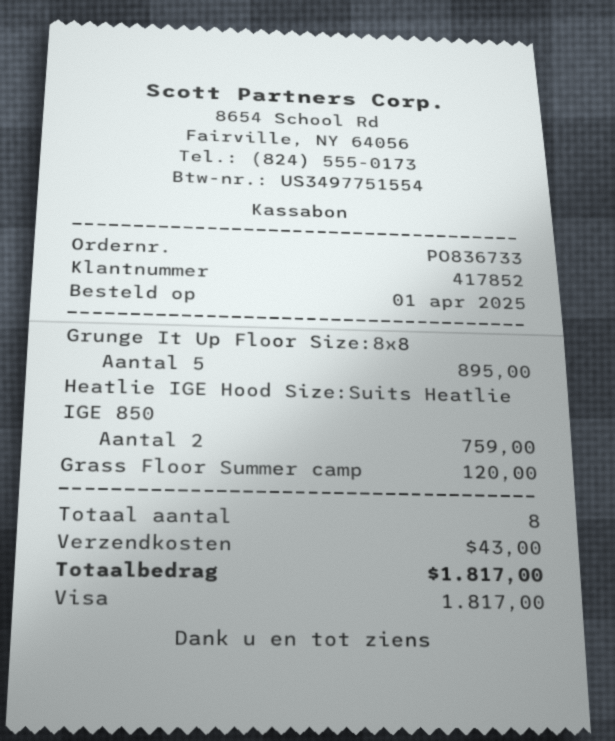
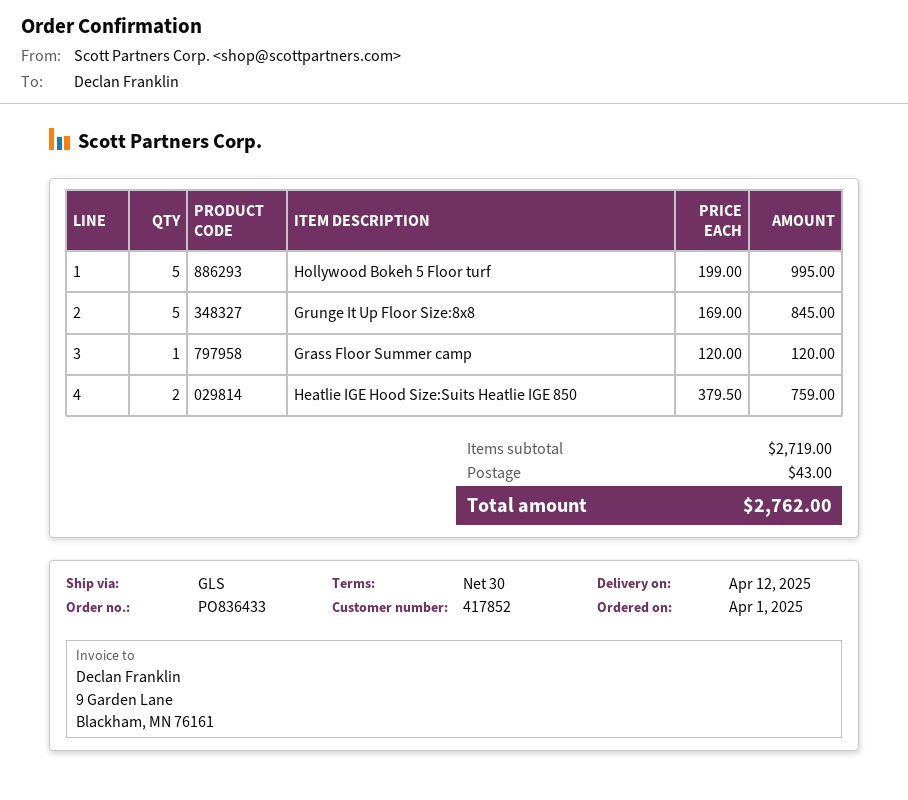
order number: PO836733 -> PO836433
Grunge It Up Floor Size:8x8: 5 for 895.00 -> 5 for 845.00
Hollywood Bokeh 5 Floor turf: none -> 5 for 995.00
total: 1817.00 -> 2762.00

